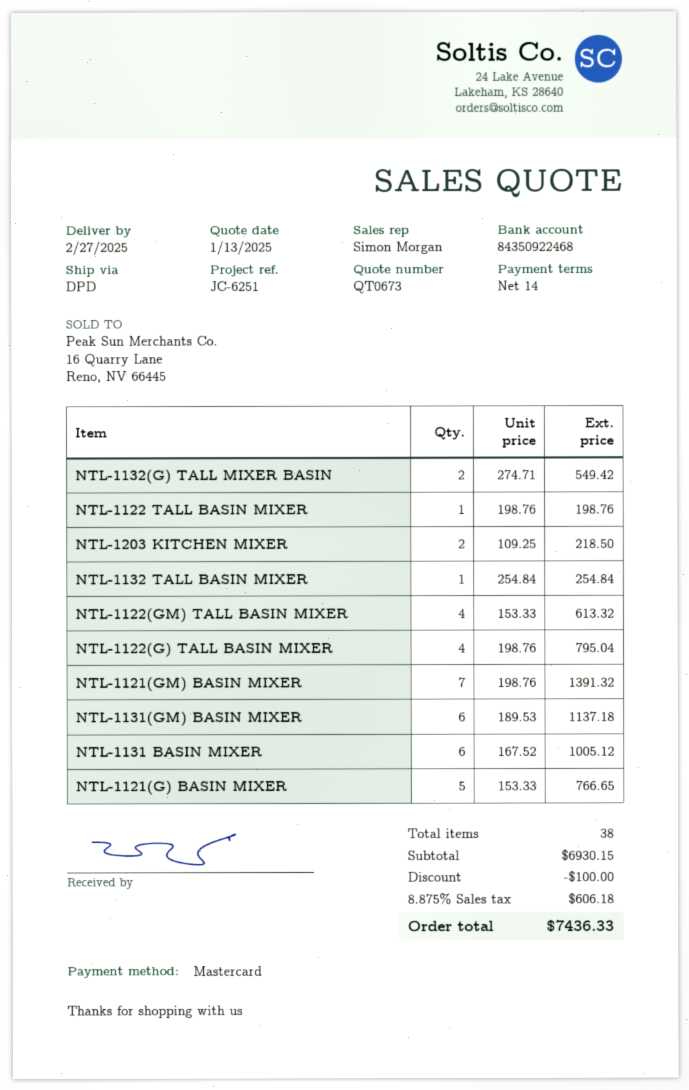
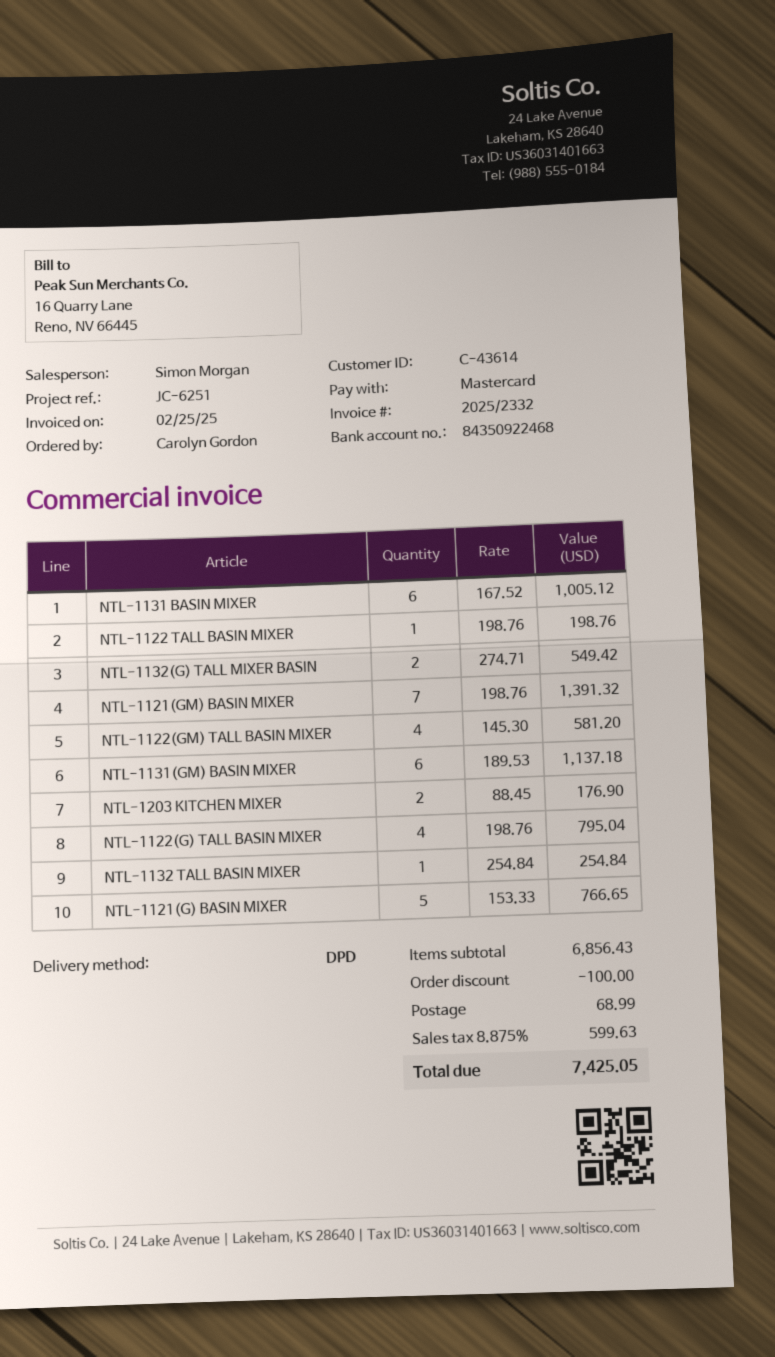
NTL-1203 KITCHEN MIXER: 2 x 109.25 = 218.50 -> 2 x 88.45 = 176.90
NTL-1122(GM) TALL BASIN MIXER: 4 x 153.33 = 613.32 -> 4 x 145.30 = 581.20
subtotal: 6930.15 -> 6856.43
shipping: none -> 68.99
tax: 8.875% = 606.18 -> 8.875% = 599.63
total: 7436.33 -> 7425.05

